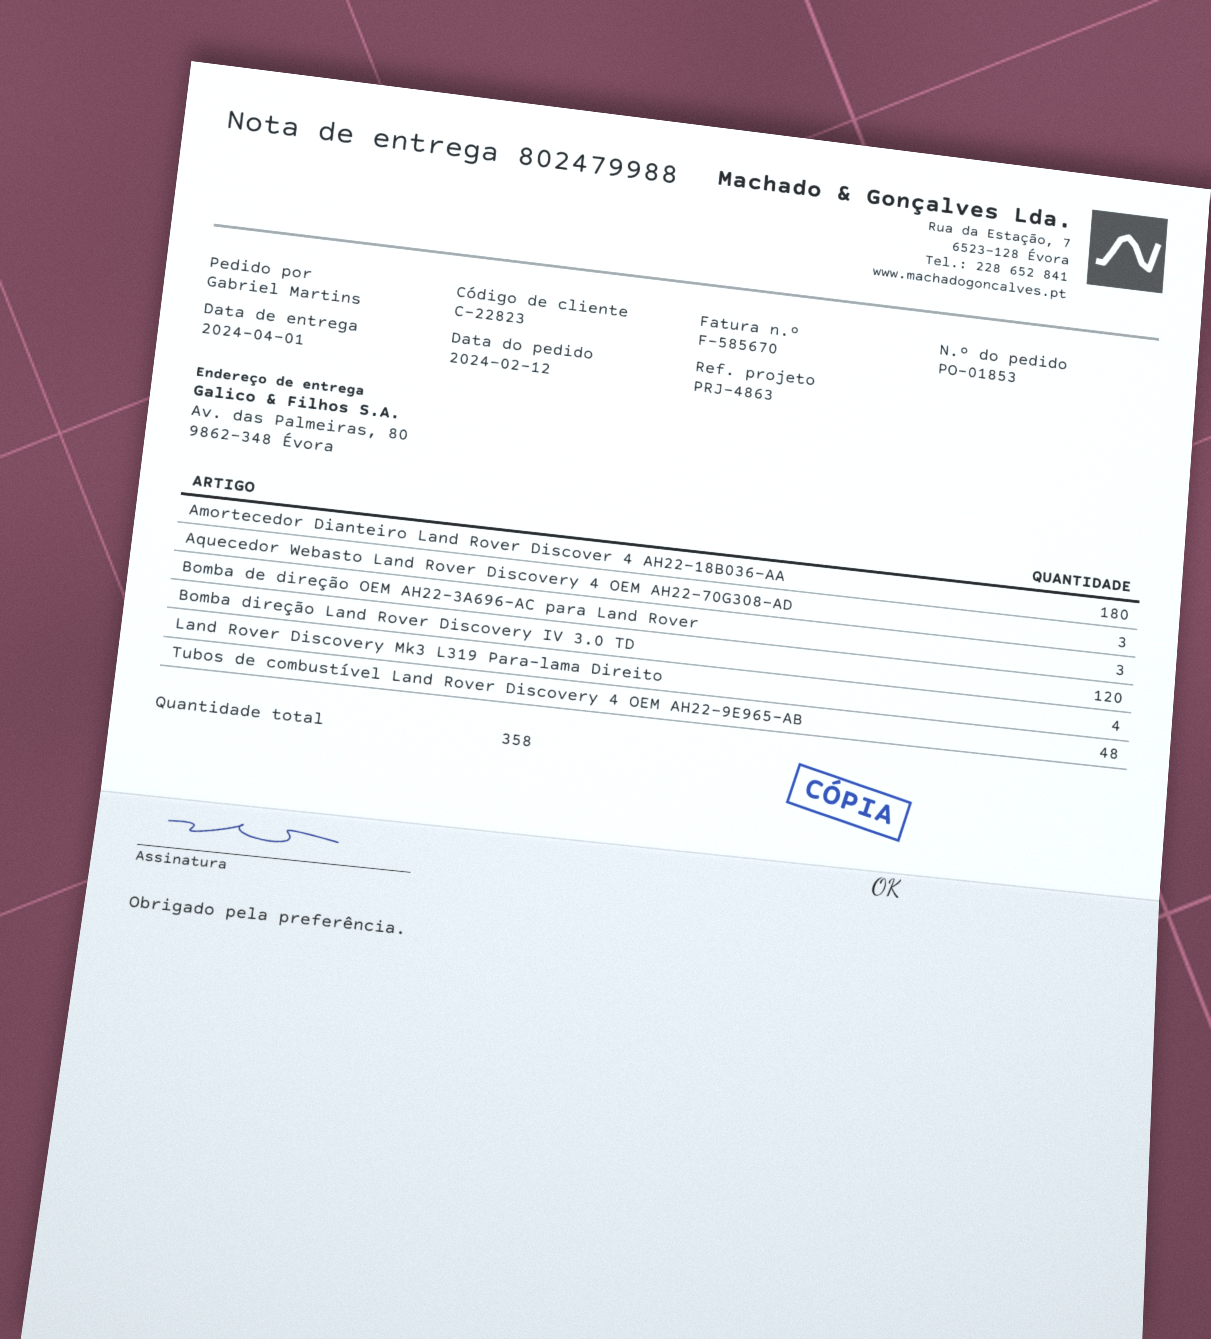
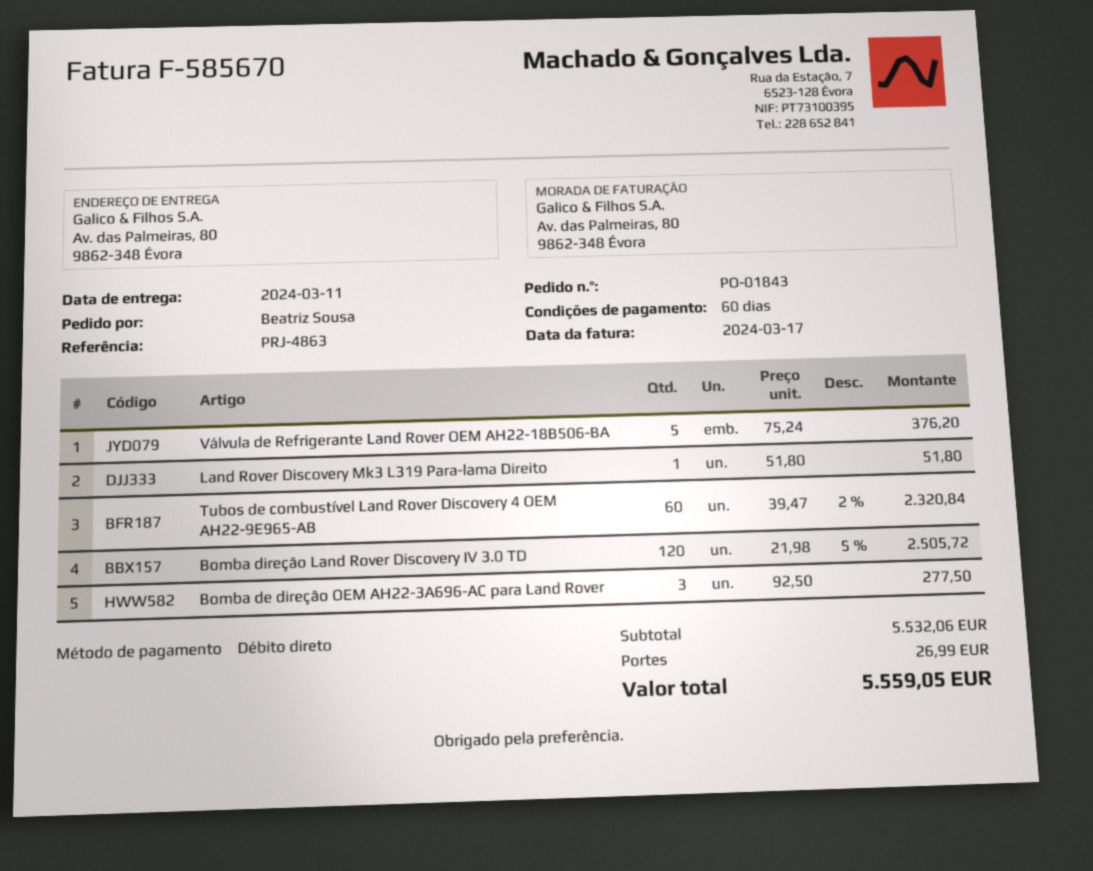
order number: PO-01853 -> PO-01843
delivery date: 2024-04-01 -> 2024-03-11
ordered by: Gabriel Martins -> Beatriz Sousa
Amortecedor Dianteiro Land Rover Discover 4 AH22-18B036-AA: 180 -> none
Aquecedor Webasto Land Rover Discovery 4 OEM AH22-70G308-AD: 3 -> none
Land Rover Discovery Mk3 L319 Para-lama Direito: 4 -> 1
Tubos de combustível Land Rover Discovery 4 OEM AH22-9E965-AB: 48 -> 60
Válvula de Refrigerante Land Rover OEM AH22-18B506-BA: none -> 5

